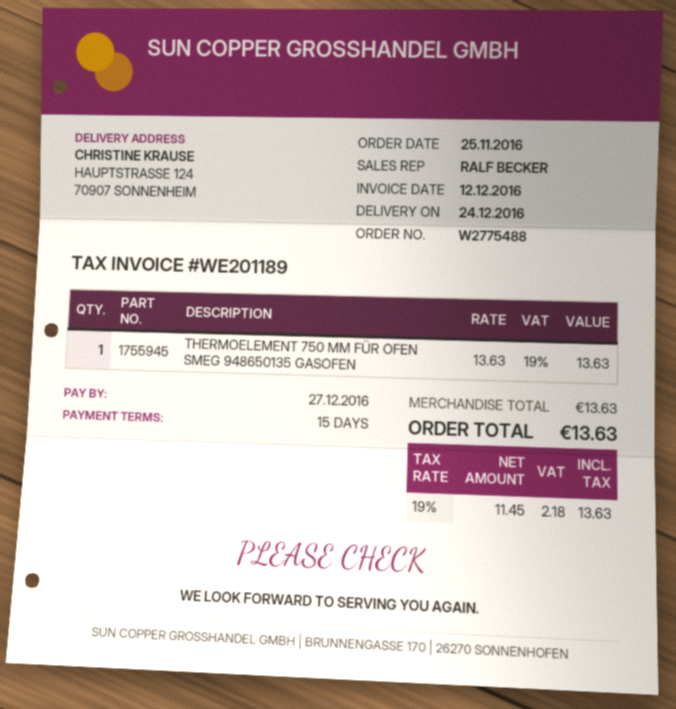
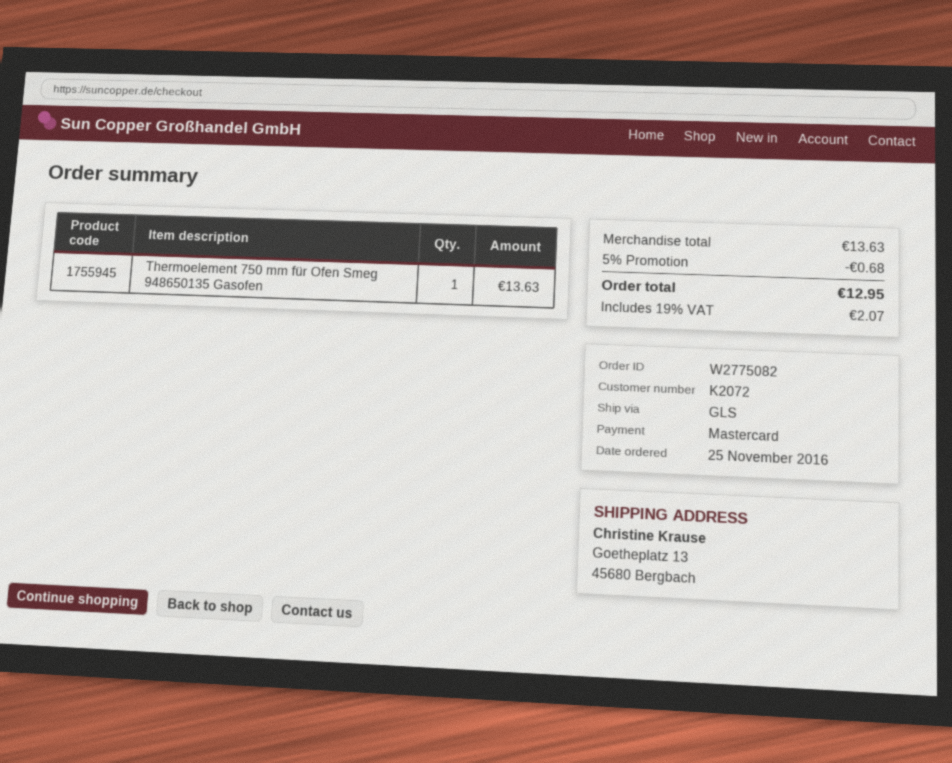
order number: W2775488 -> W2775082
ship to: HAUPTSTRASSE 124, 70907 SONNENHEIM -> Goetheplatz 13, 45680 Bergbach
discount: none -> 5% = 0.68
tax: 19% = 2.18 -> 19% = 2.07
total: 13.63 -> 12.95

